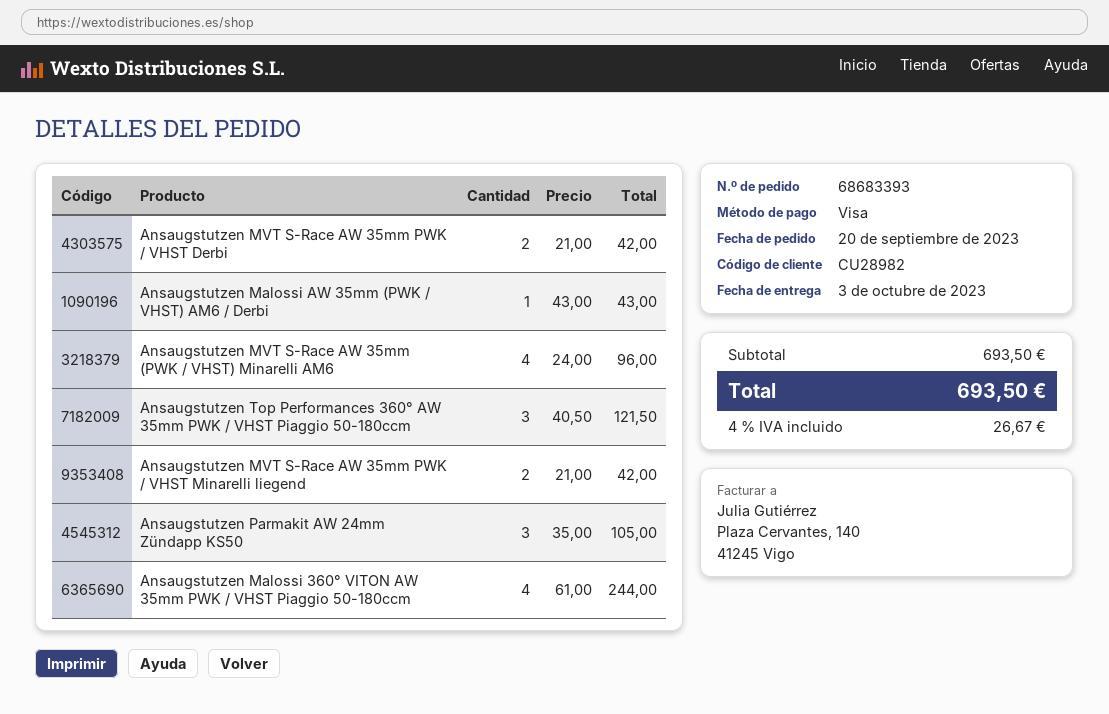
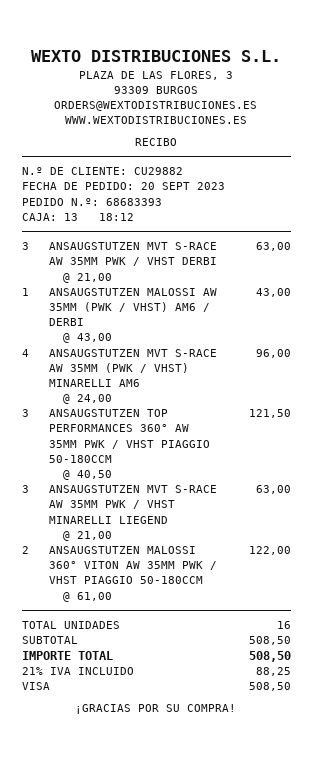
customer number: CU28982 -> CU29882
Ansaugstutzen MVT S-Race AW 35mm PWK / VHST Derbi: 2 x 21.00 = 42.00 -> 3 x 21.00 = 63.00
Ansaugstutzen MVT S-Race AW 35mm PWK / VHST Minarelli liegend: 2 x 21.00 = 42.00 -> 3 x 21.00 = 63.00
Ansaugstutzen Parmakit AW 24mm Zündapp KS50: 3 x 35.00 = 105.00 -> none
Ansaugstutzen Malossi 360° VITON AW 35mm PWK / VHST Piaggio 50-180ccm: 4 x 61.00 = 244.00 -> 2 x 61.00 = 122.00
subtotal: 693.50 -> 508.50
tax: 4% = 26.67 -> 21% = 88.25
total: 693.50 -> 508.50

